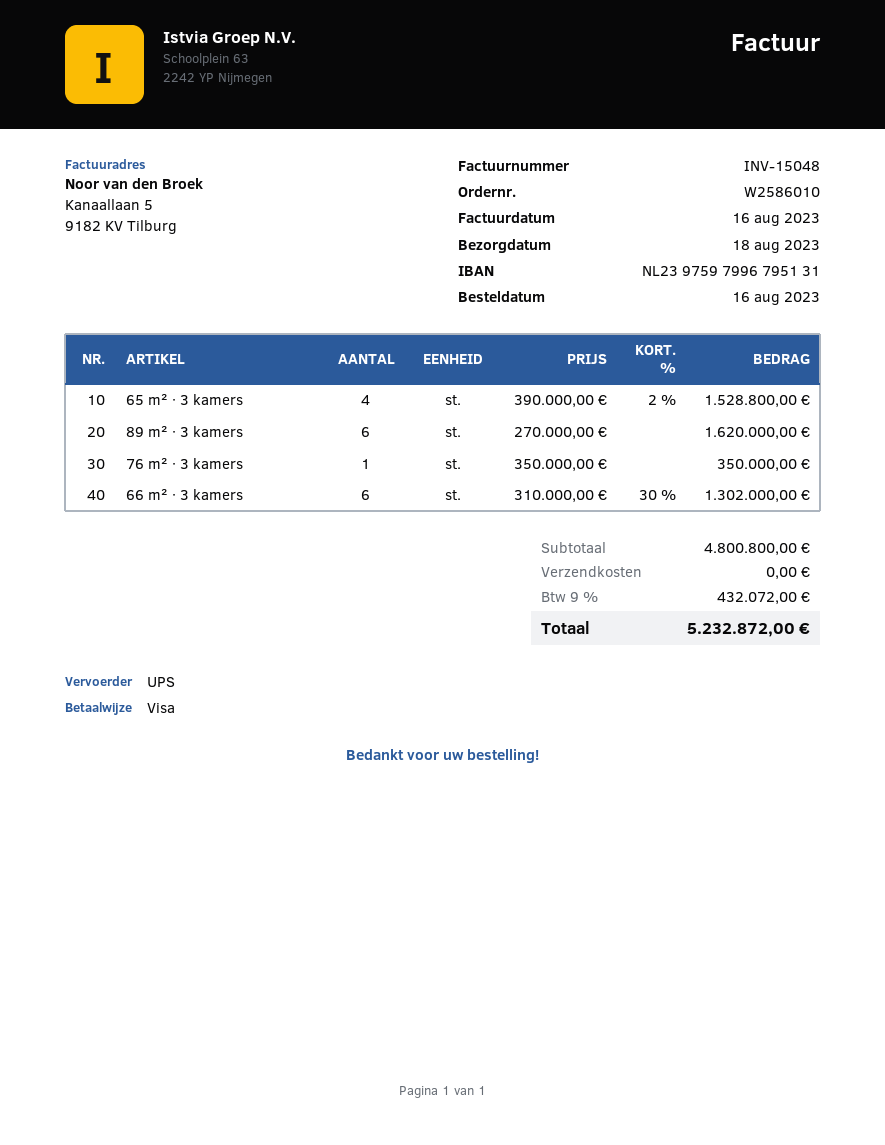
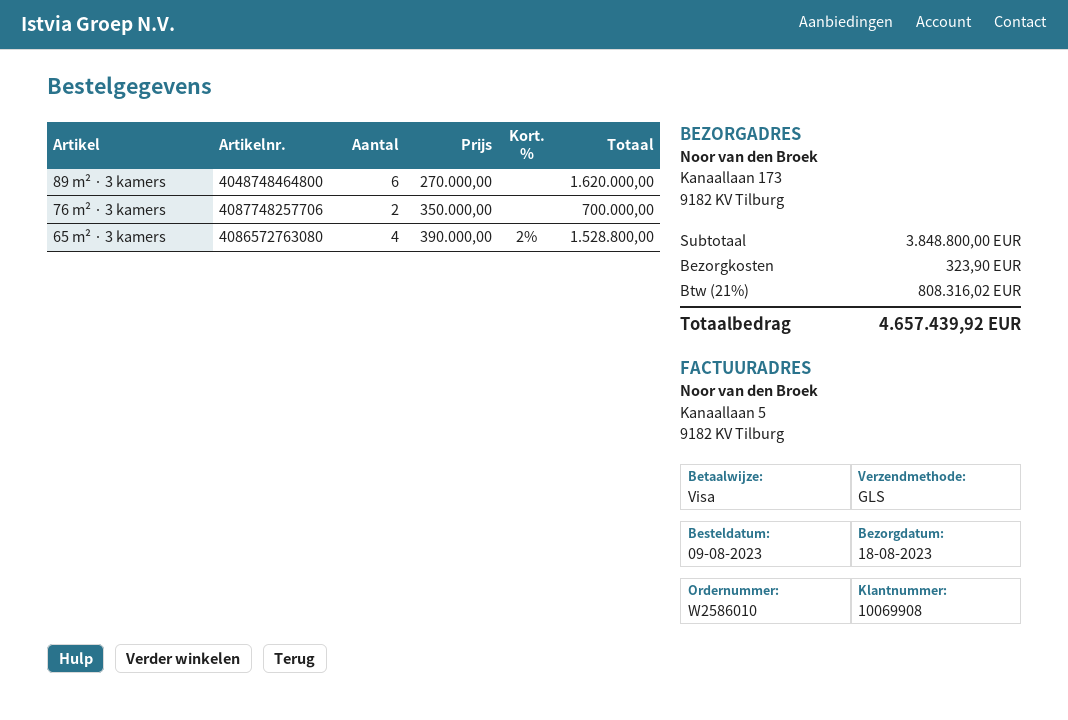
order date: 2023-08-16 -> 2023-08-09
shipping method: UPS -> GLS
76 m² · 3 kamers: 1 x 350000.00 = 350000.00 -> 2 x 350000.00 = 700000.00
66 m² · 3 kamers: 6 x 310000.00 - 30% = 1302000.00 -> none
subtotal: 4800800.00 -> 3848800.00
shipping: 0.00 -> 323.90
tax: 9% = 432072.00 -> 21% = 808316.02
total: 5232872.00 -> 4657439.92

